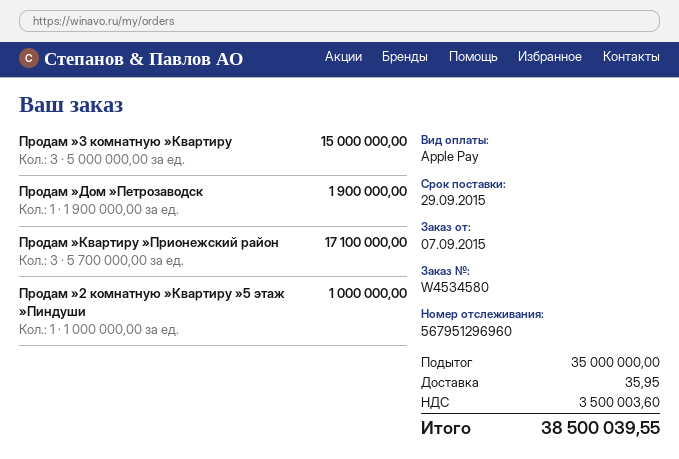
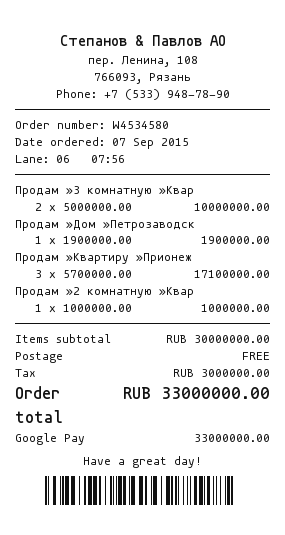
payment method: Apple Pay -> Google Pay
Продам »3 комнатную »Квартиру: 3 x 5000000.00 = 15000000.00 -> 2 x 5000000.00 = 10000000.00
subtotal: 35000000.00 -> 30000000.00
shipping: 35.95 -> 0.00
tax: 3500003.60 -> 3000000.00
total: 38500039.55 -> 33000000.00

